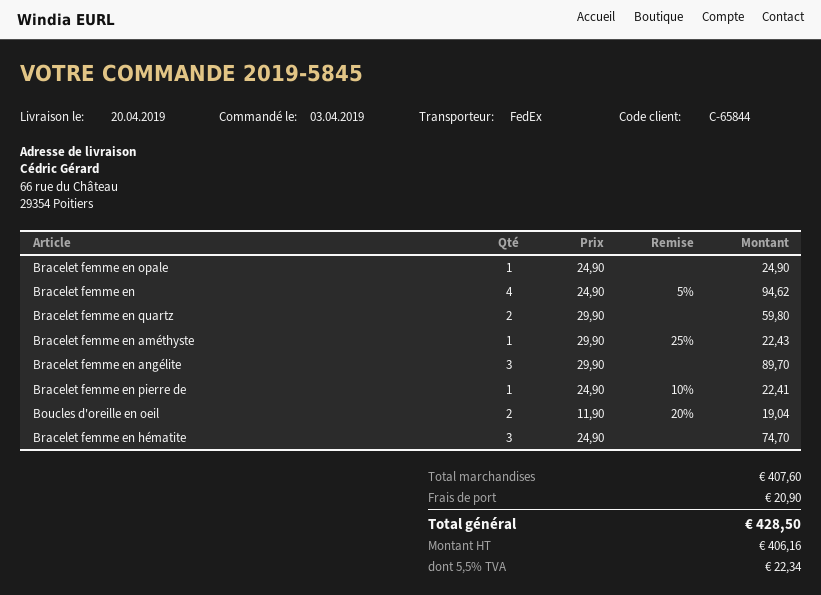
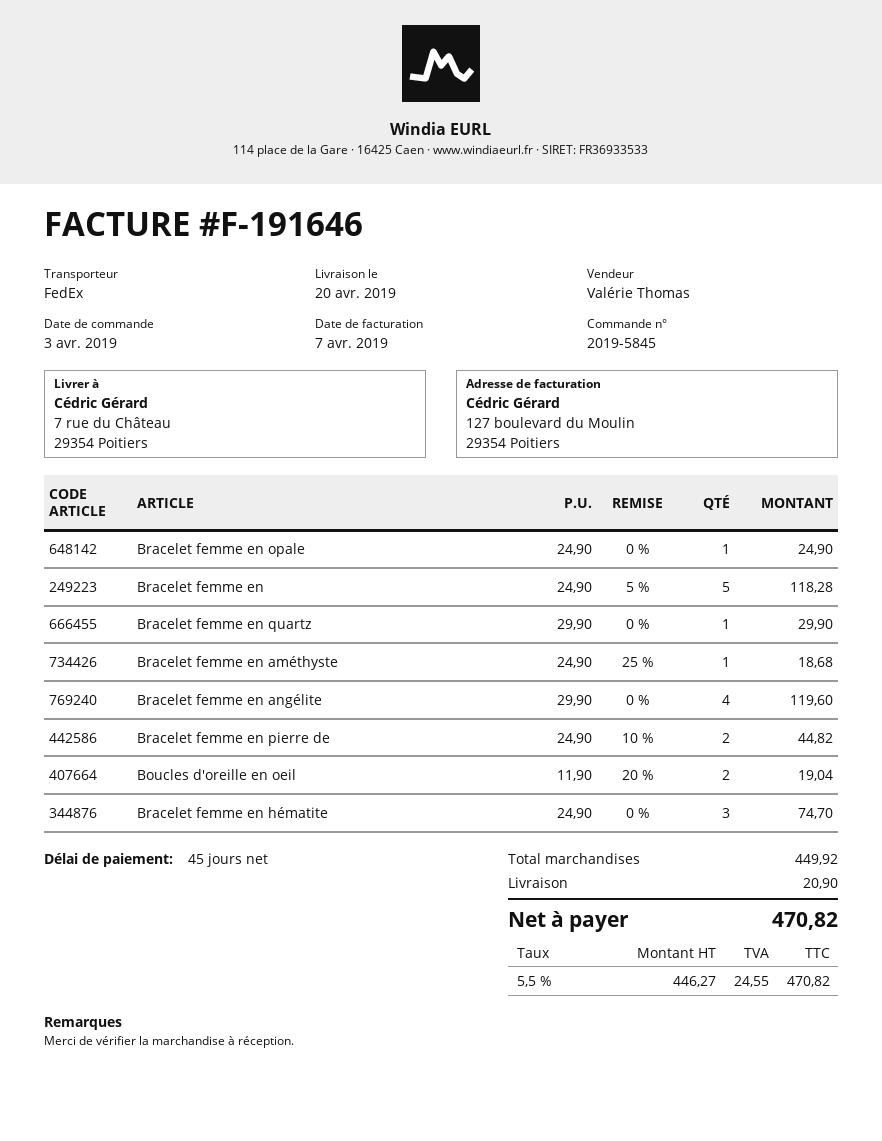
ship to: 66 rue du Château, 29354 Poitiers -> 7 rue du Château, 29354 Poitiers
Bracelet femme en: 4 x 24.90 - 5% = 94.62 -> 5 x 24.90 - 5% = 118.28
Bracelet femme en quartz: 2 x 29.90 = 59.80 -> 1 x 29.90 = 29.90
Bracelet femme en améthyste: 1 x 29.90 - 25% = 22.43 -> 1 x 24.90 - 25% = 18.68
Bracelet femme en angélite: 3 x 29.90 = 89.70 -> 4 x 29.90 = 119.60
Bracelet femme en pierre de: 1 x 24.90 - 10% = 22.41 -> 2 x 24.90 - 10% = 44.82
subtotal: 407.60 -> 449.92
net: 406.16 -> 446.27
tax: 5.5% = 22.34 -> 5.5% = 24.55
total: 428.50 -> 470.82

